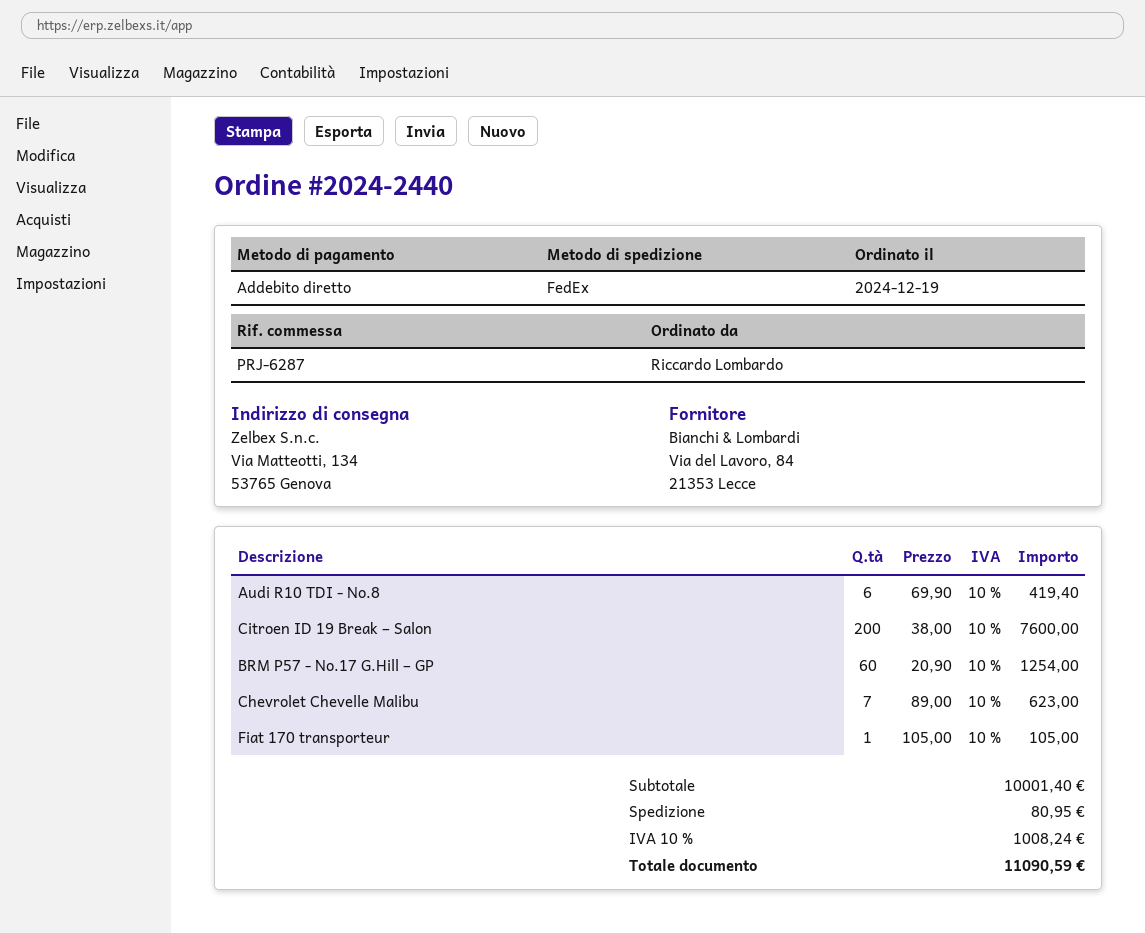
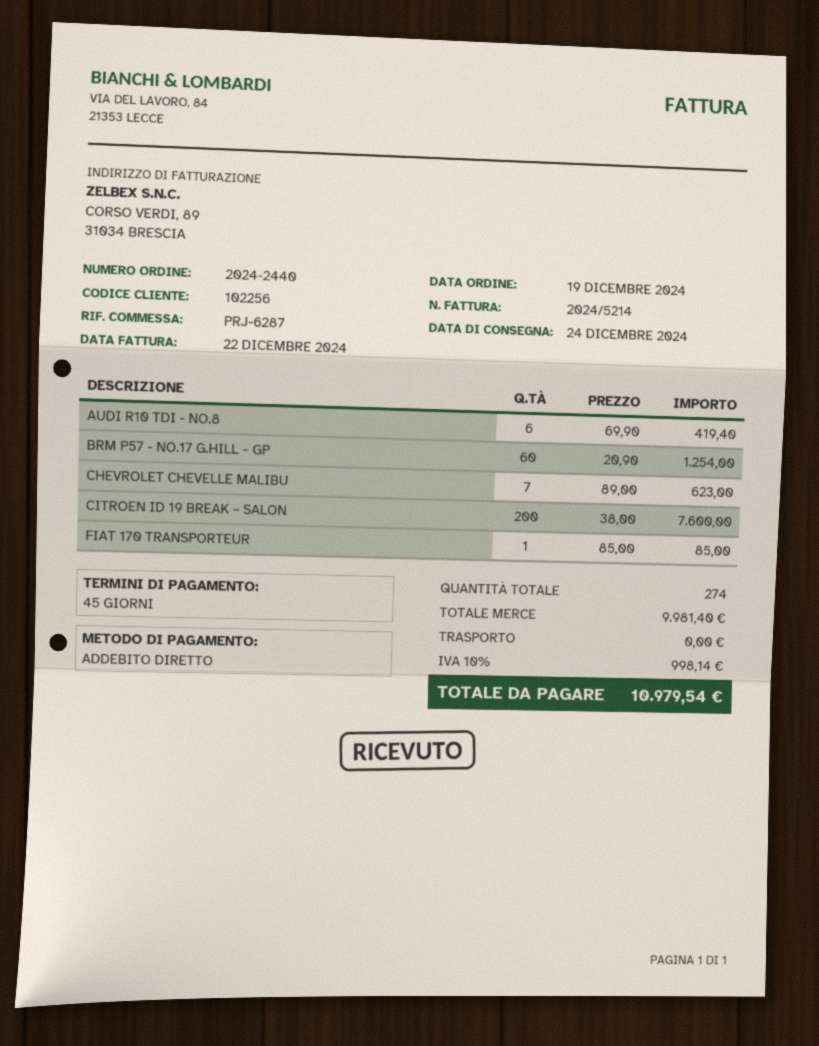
Fiat 170 transporteur: 1 x 105.00 = 105.00 -> 1 x 85.00 = 85.00
subtotal: 10001.40 -> 9981.40
shipping: 80.95 -> 0.00
tax: 10% = 1008.24 -> 10% = 998.14
total: 11090.59 -> 10979.54

